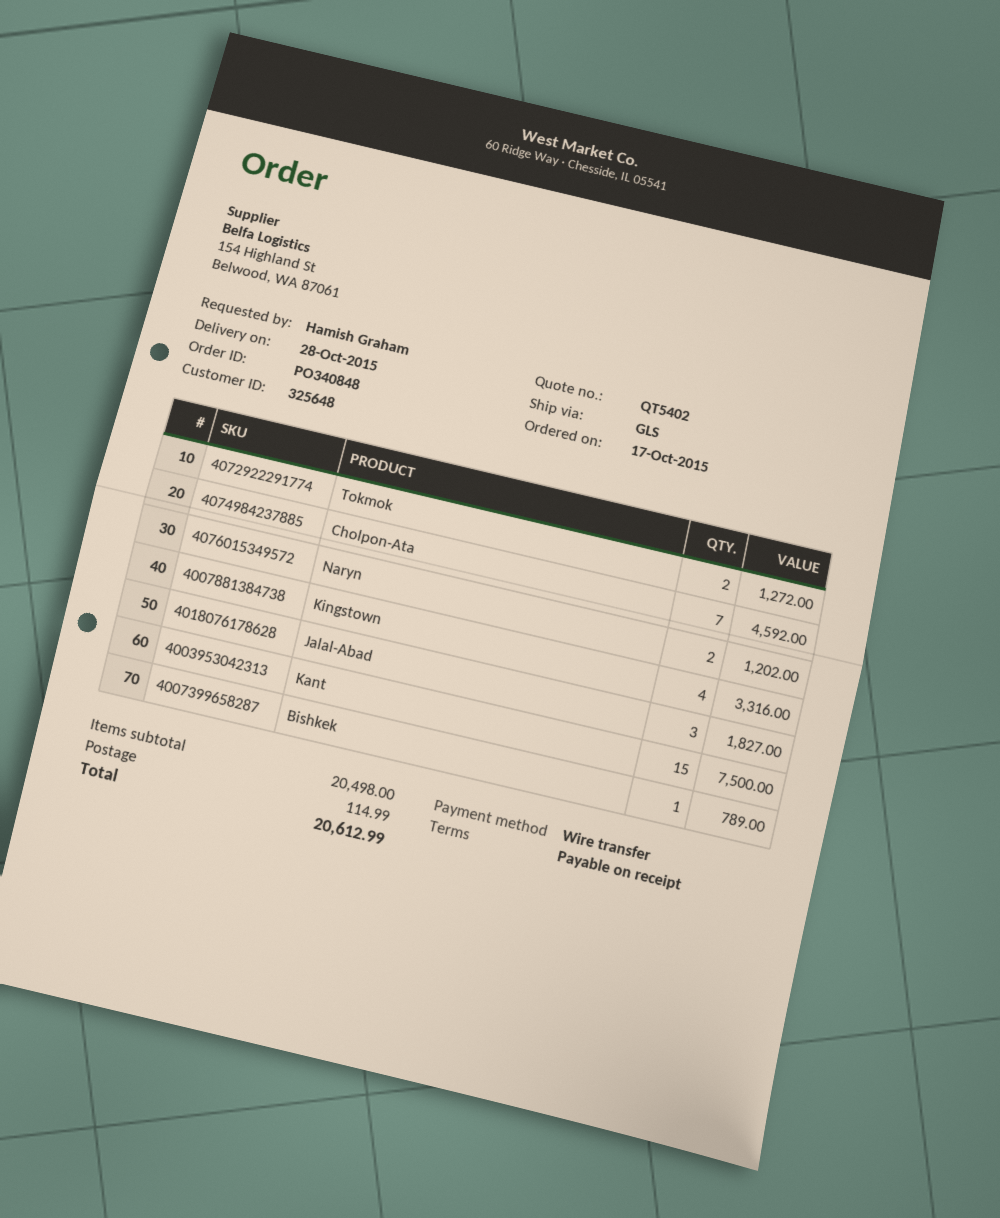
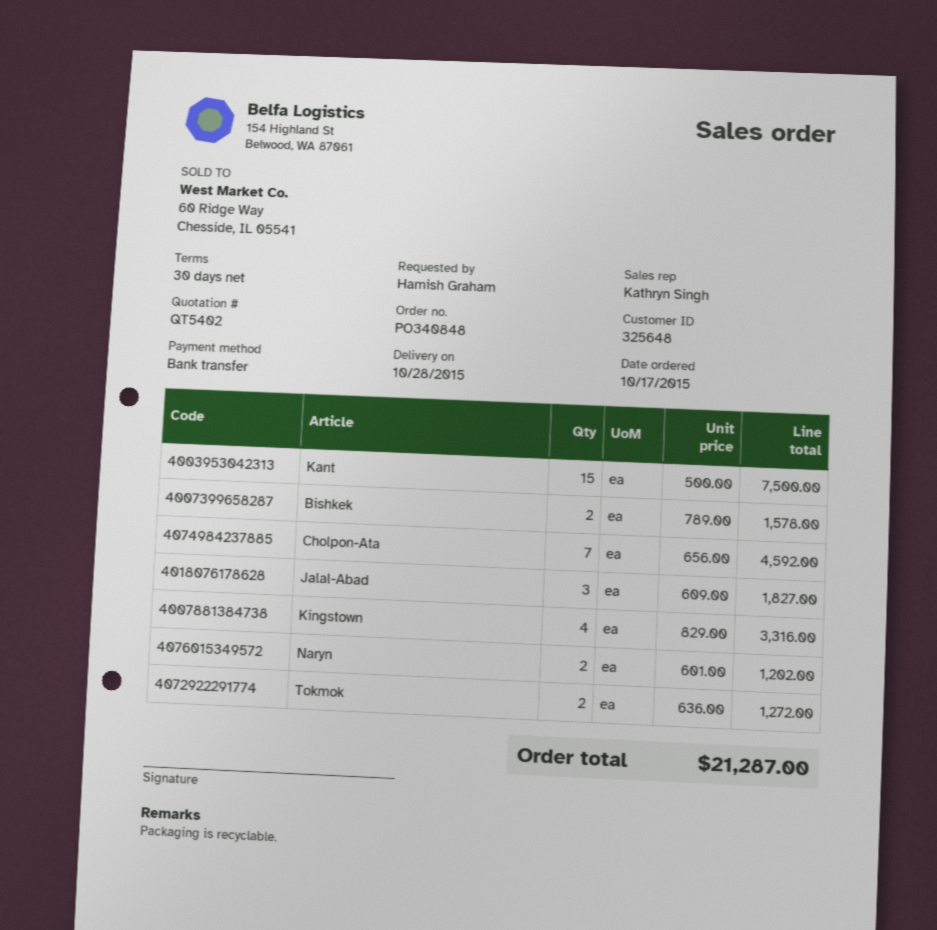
payment terms: on receipt -> 30 days
Bishkek: 1 for 789.00 -> 2 for 1578.00
shipping: 114.99 -> none
total: 20612.99 -> 21287.00

